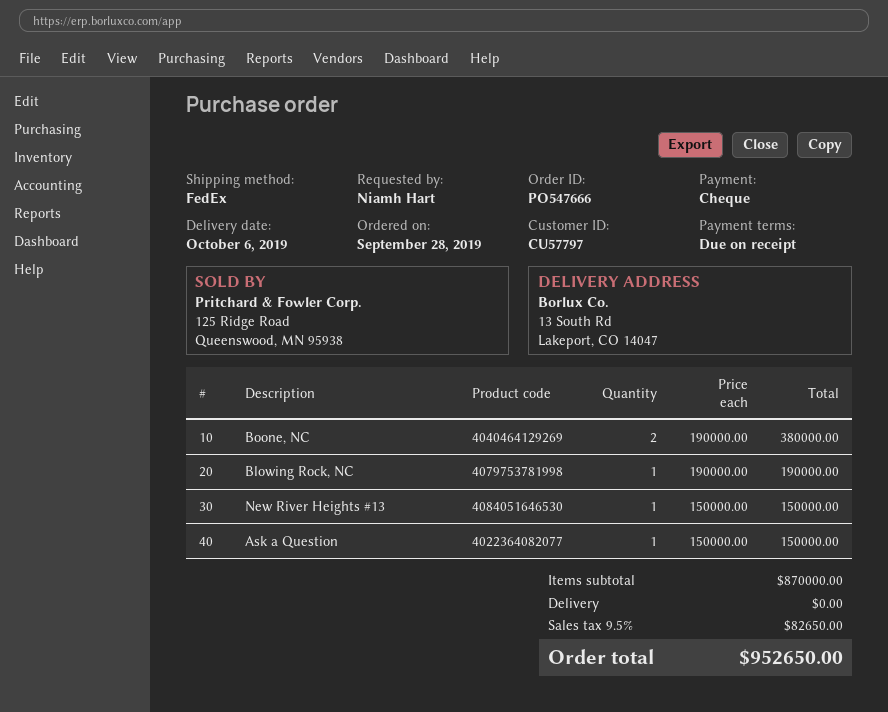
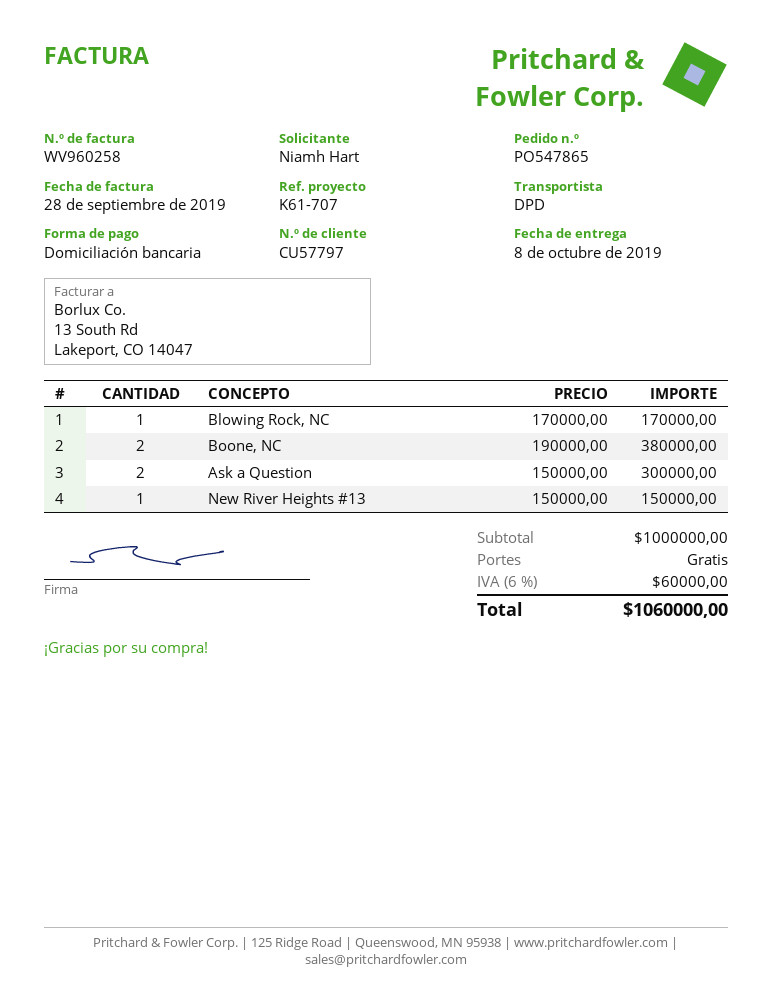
order number: PO547666 -> PO547865
delivery date: 2019-10-06 -> 2019-10-08
payment method: cheque -> direct debit
shipping method: FedEx -> DPD
Blowing Rock, NC: 1 x 190000.00 = 190000.00 -> 1 x 170000.00 = 170000.00
Ask a Question: 1 x 150000.00 = 150000.00 -> 2 x 150000.00 = 300000.00
subtotal: 870000.00 -> 1000000.00
tax: 9.5% = 82650.00 -> 6% = 60000.00
total: 952650.00 -> 1060000.00

